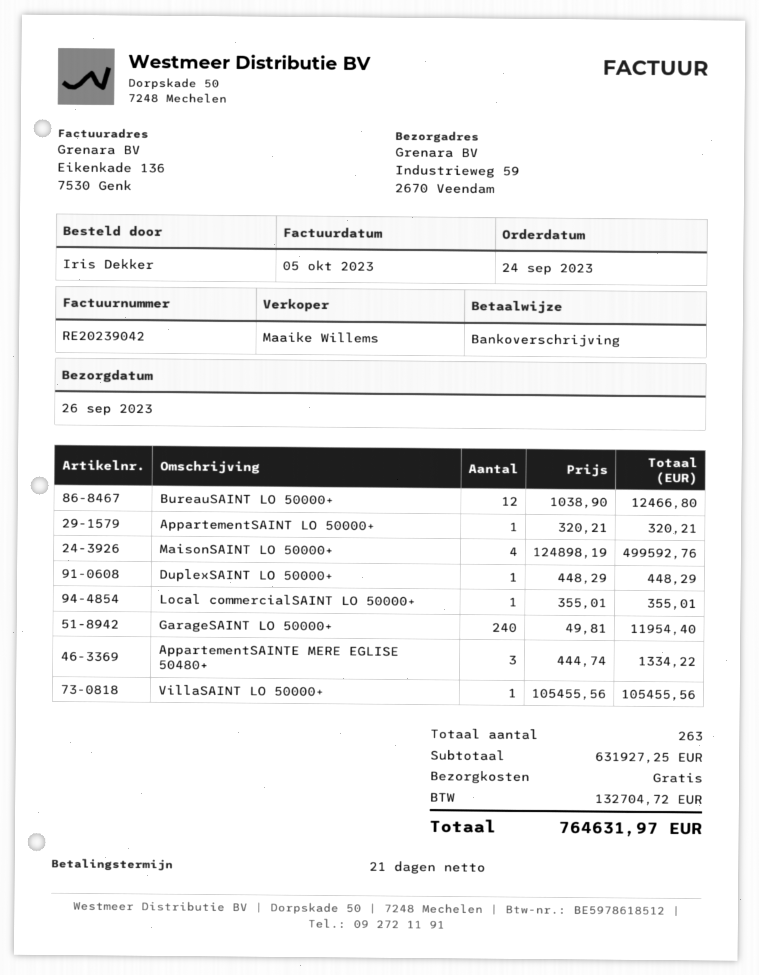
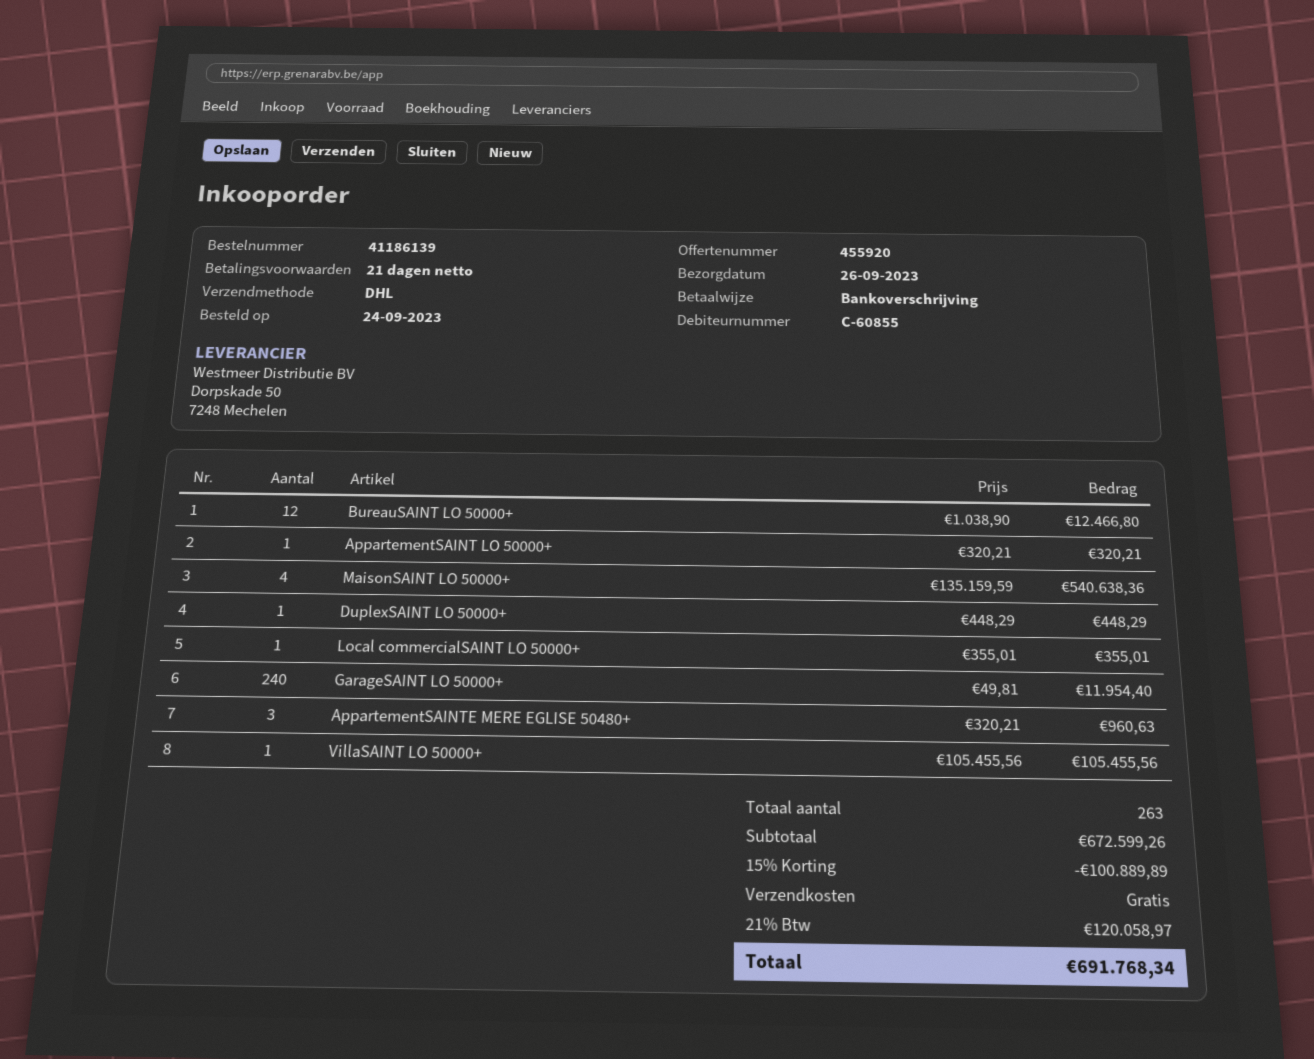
MaisonSAINT LO 50000+: 4 x 124898.19 = 499592.76 -> 4 x 135159.59 = 540638.36
AppartementSAINTE MERE EGLISE 50480+: 3 x 444.74 = 1334.22 -> 3 x 320.21 = 960.63
subtotal: 631927.25 -> 672599.26
discount: none -> 15% = 100889.89
tax: 132704.72 -> 120058.97
total: 764631.97 -> 691768.34

